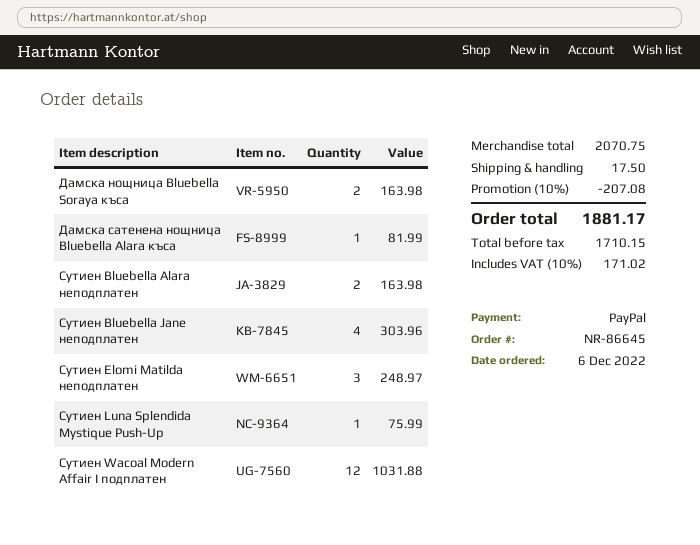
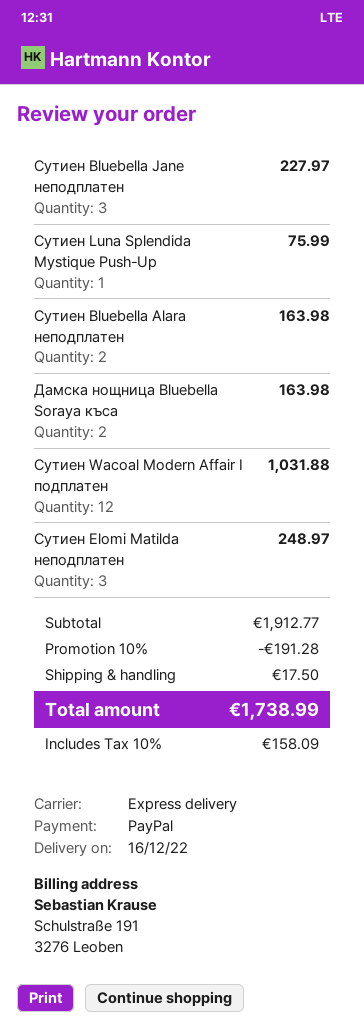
Дамска сатенена нощница Bluebella Alara къса: 1 for 81.99 -> none
Сутиен Bluebella Jane неподплатен: 4 for 303.96 -> 3 for 227.97
subtotal: 2070.75 -> 1912.77
discount: 10% = 207.08 -> 10% = 191.28
tax: 10% = 171.02 -> 10% = 158.09
total: 1881.17 -> 1738.99

